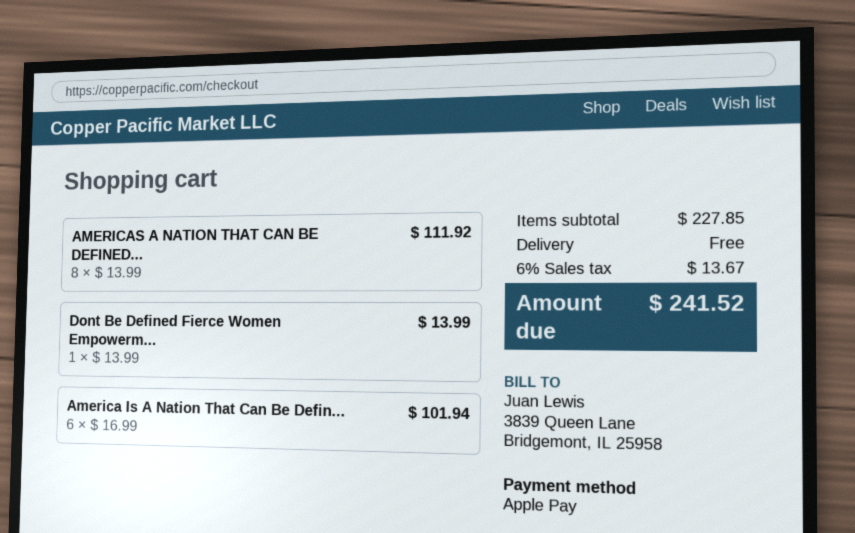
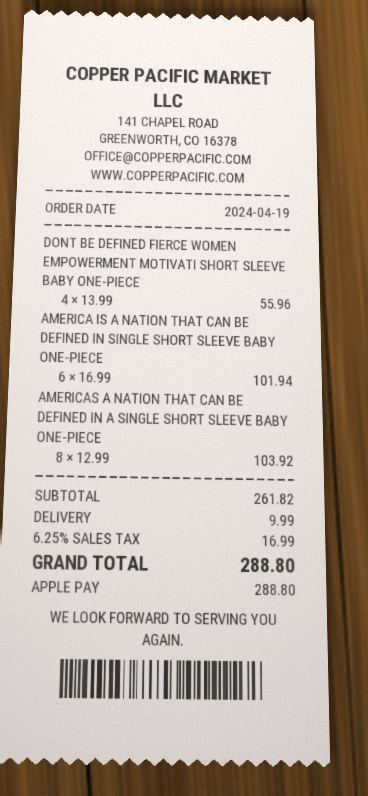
AMERICAS A NATION THAT CAN BE DEFINED...: 8 x 13.99 = 111.92 -> 8 x 12.99 = 103.92
Dont Be Defined Fierce Women Empowerm...: 1 x 13.99 = 13.99 -> 4 x 13.99 = 55.96
subtotal: 227.85 -> 261.82
shipping: 0.00 -> 9.99
tax: 6% = 13.67 -> 6.25% = 16.99
total: 241.52 -> 288.80

